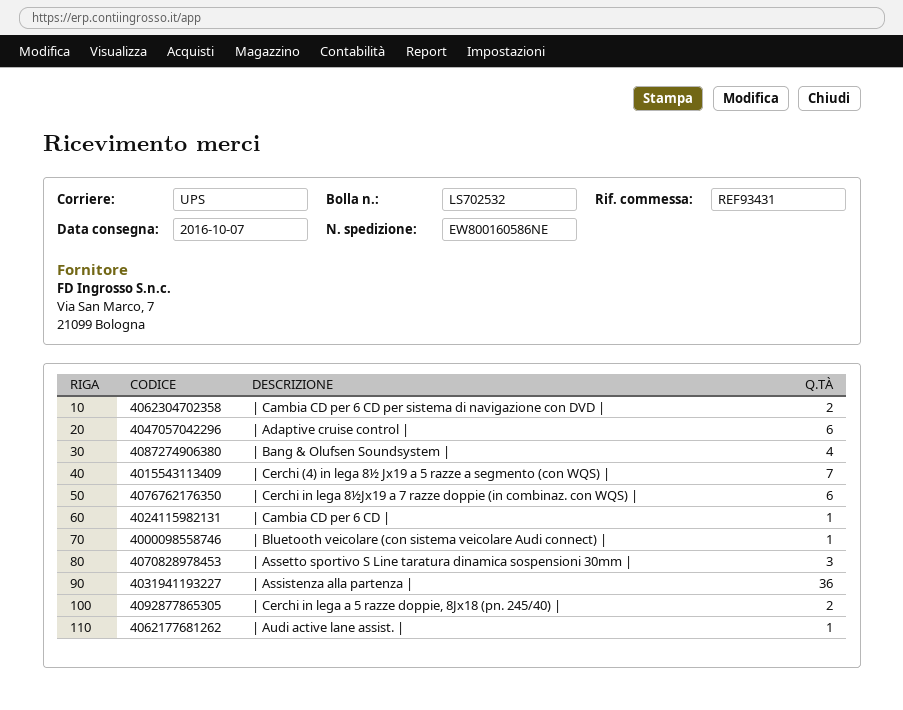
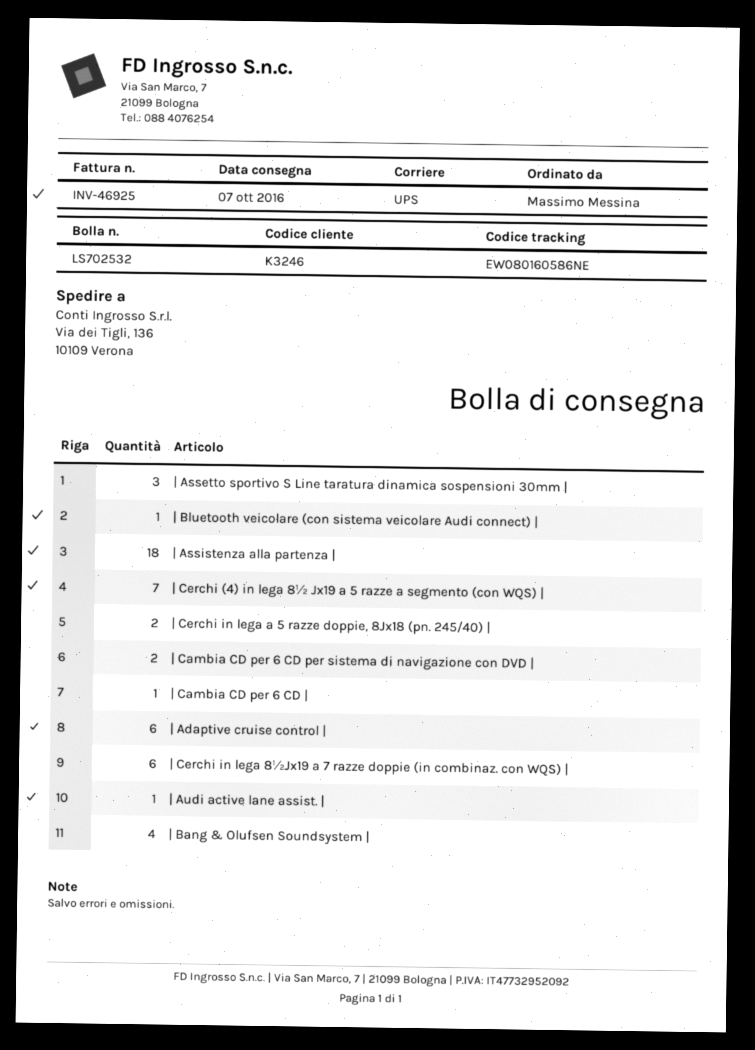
tracking number: EW800160586NE -> EW080160586NE
| Assistenza alla partenza |: 36 -> 18

